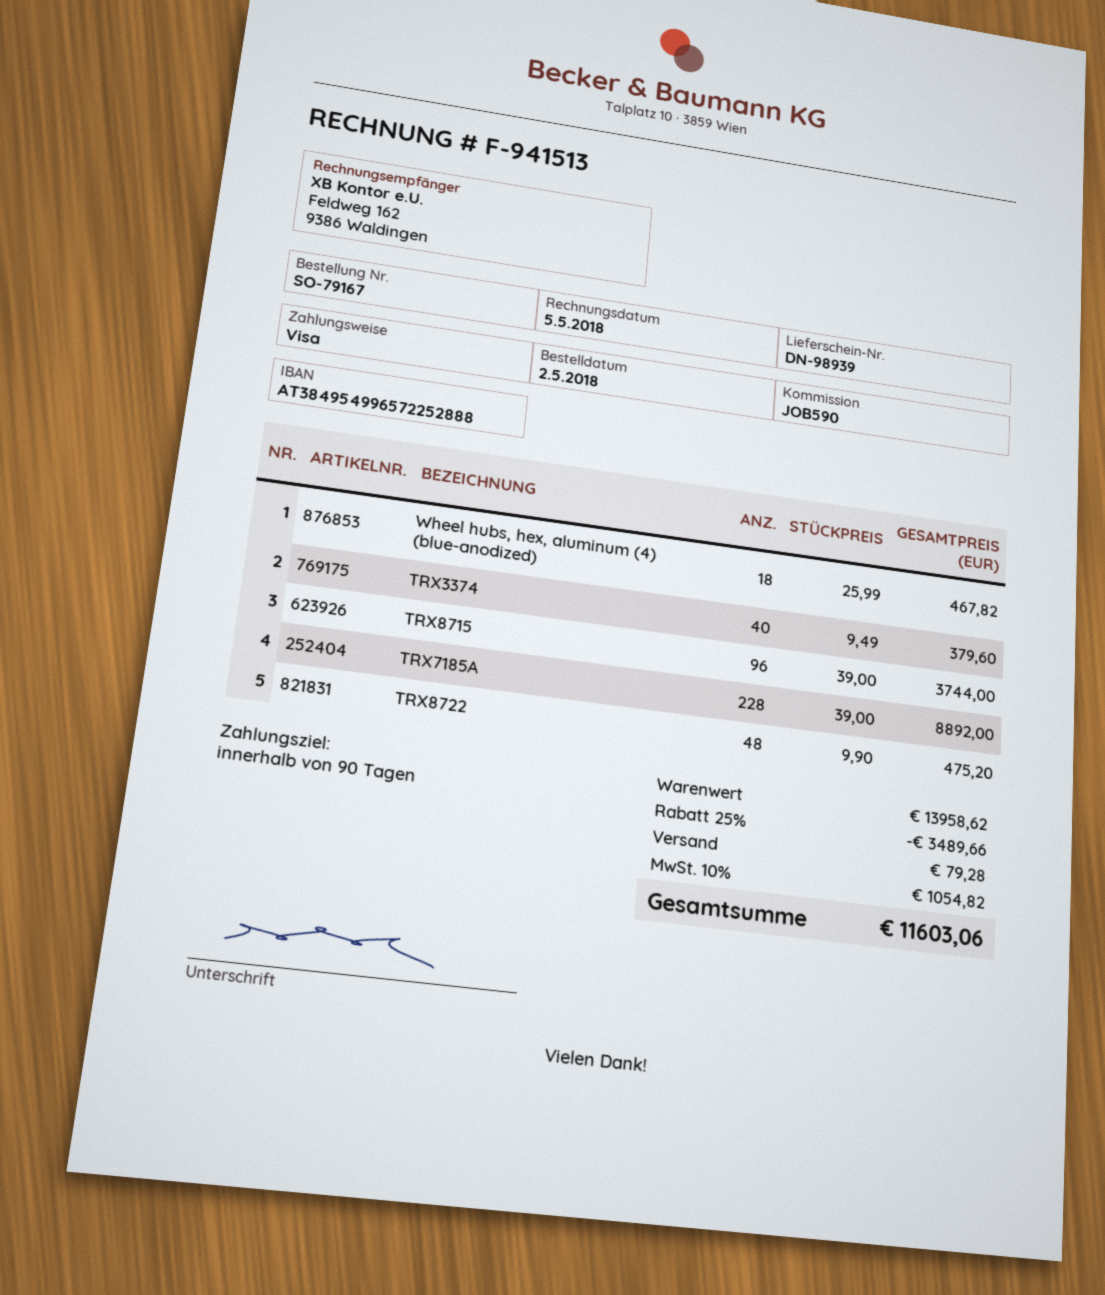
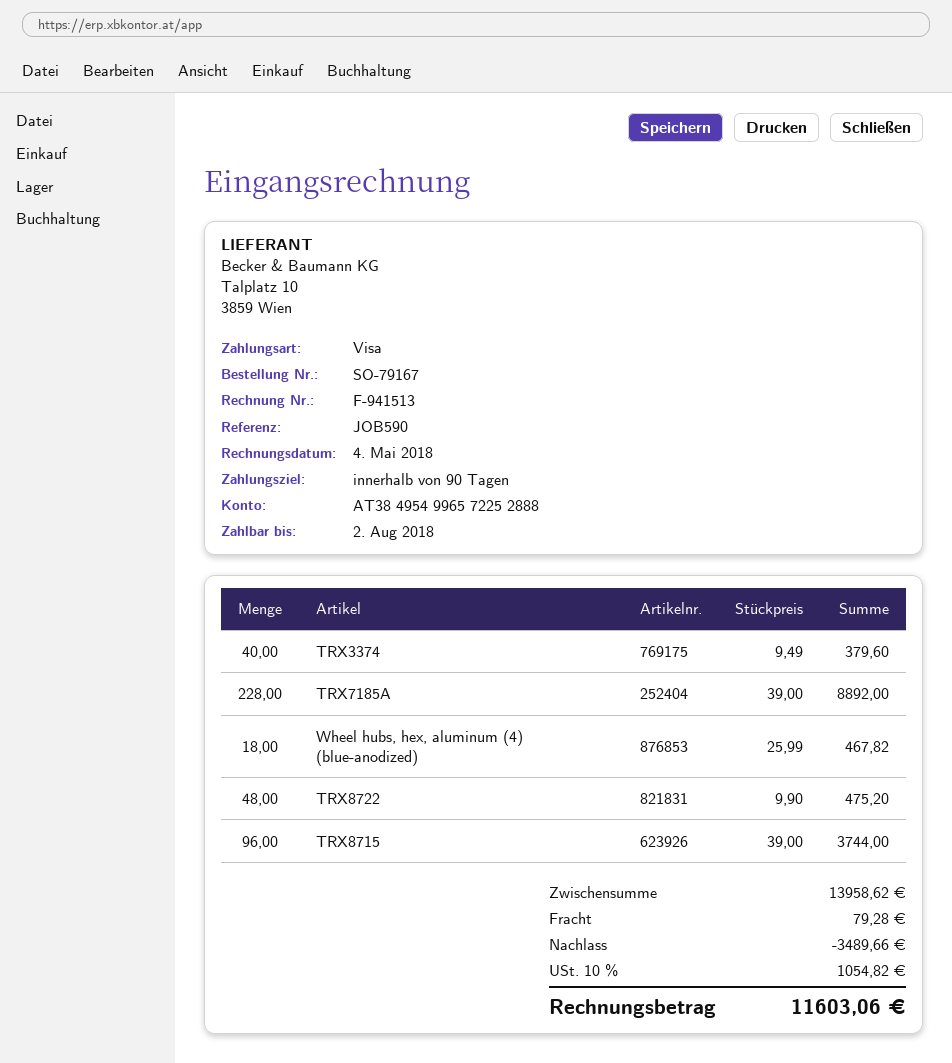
invoice date: 2018-05-05 -> 2018-05-04

